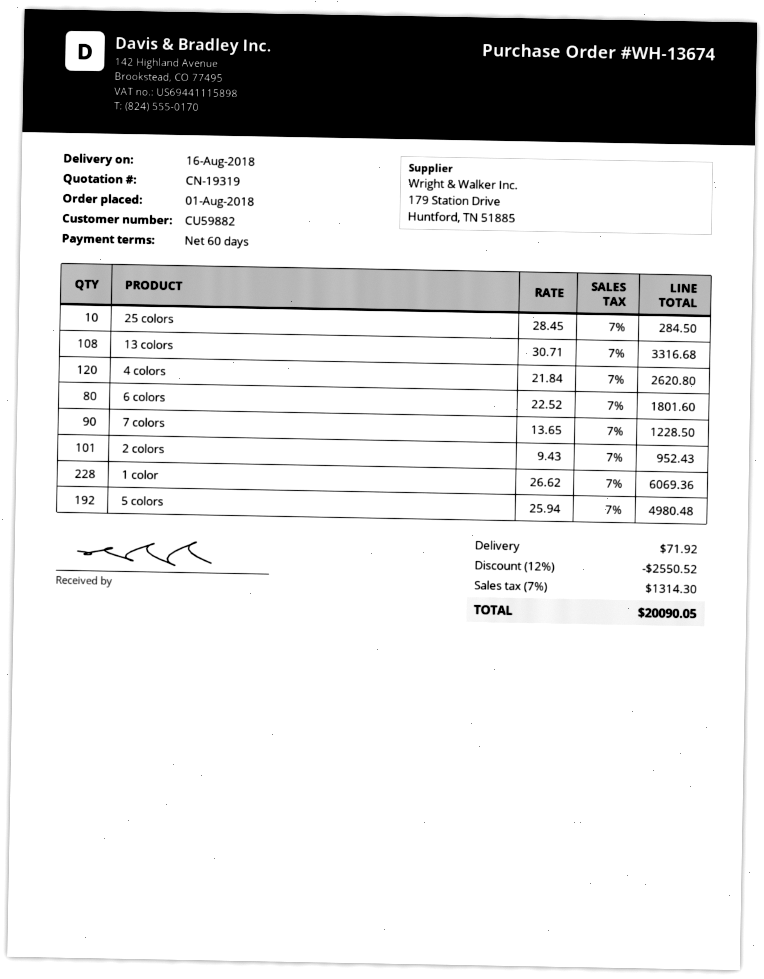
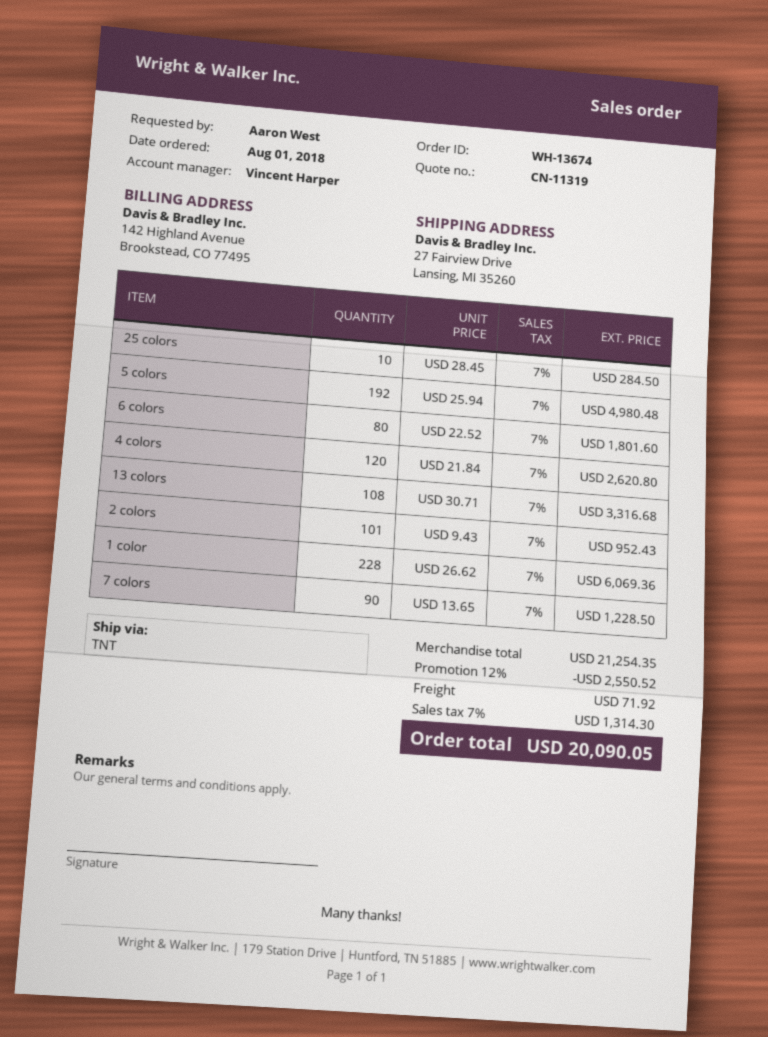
quote number: CN-19319 -> CN-11319

